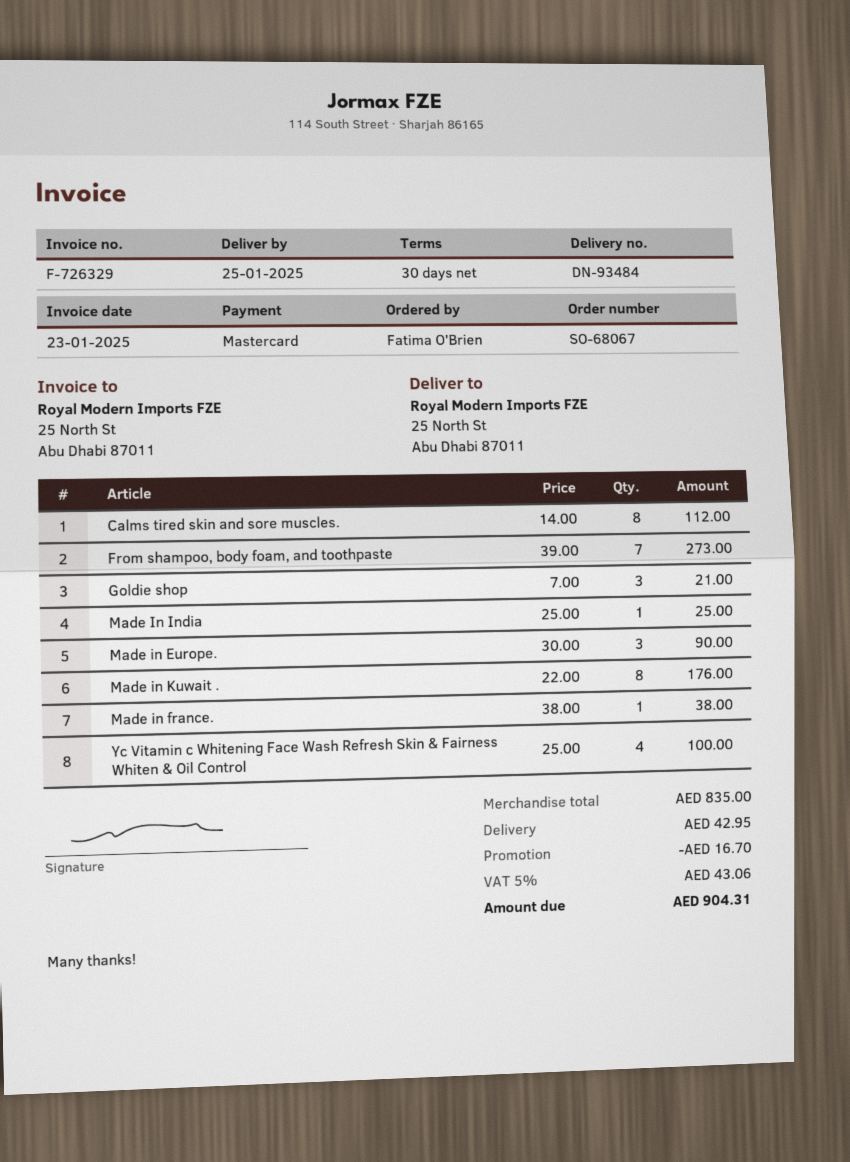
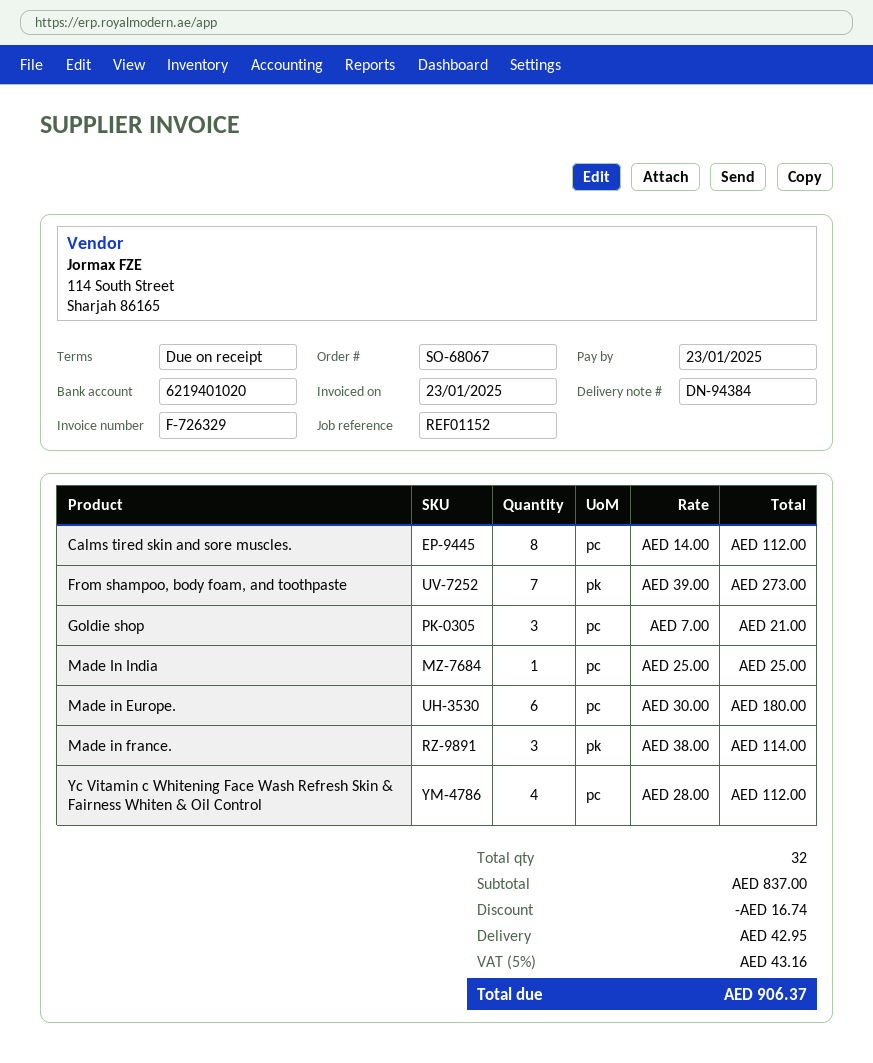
delivery note number: DN-93484 -> DN-94384
payment terms: 30 days -> on receipt
Made in Europe.: 3 x 30.00 = 90.00 -> 6 x 30.00 = 180.00
Made in Kuwait .: 8 x 22.00 = 176.00 -> none
Made in france.: 1 x 38.00 = 38.00 -> 3 x 38.00 = 114.00
Yc Vitamin c Whitening Face Wash Refresh Skin & Fairness Whiten & Oil Control: 4 x 25.00 = 100.00 -> 4 x 28.00 = 112.00
subtotal: 835.00 -> 837.00
discount: 16.70 -> 16.74
tax: 5% = 43.06 -> 5% = 43.16
total: 904.31 -> 906.37

